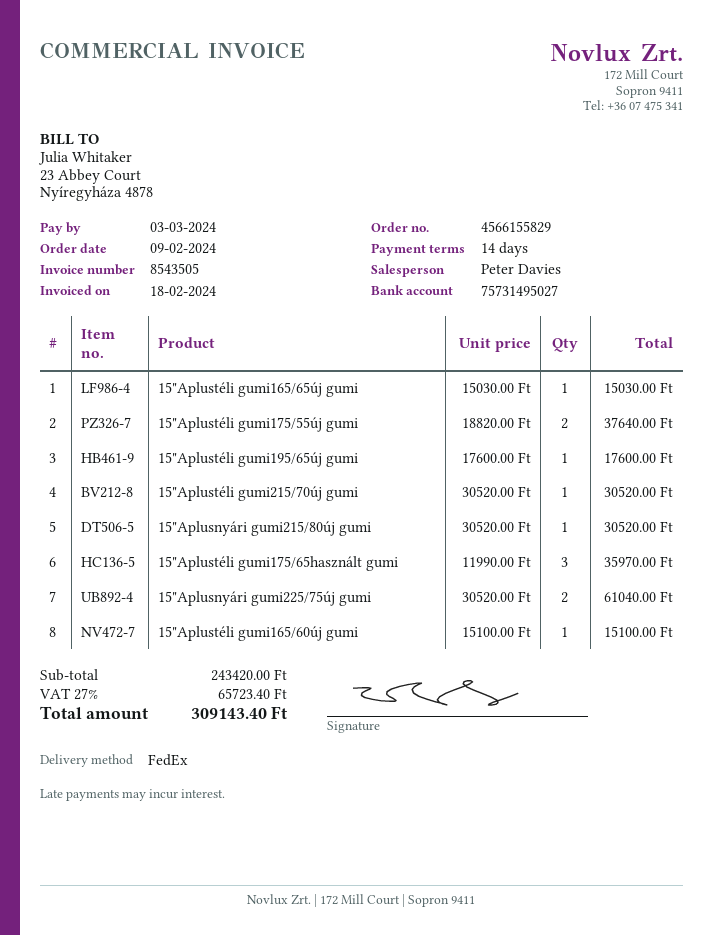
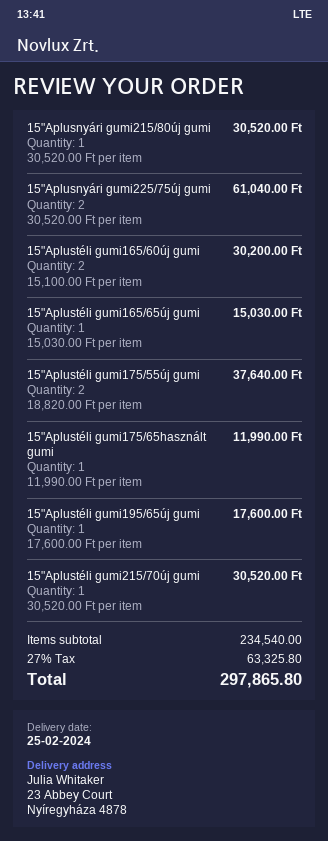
15"Aplustéli gumi175/65használt gumi: 3 x 11990.00 = 35970.00 -> 1 x 11990.00 = 11990.00
15"Aplustéli gumi165/60új gumi: 1 x 15100.00 = 15100.00 -> 2 x 15100.00 = 30200.00
subtotal: 243420.00 -> 234540.00
tax: 27% = 65723.40 -> 27% = 63325.80
total: 309143.40 -> 297865.80

